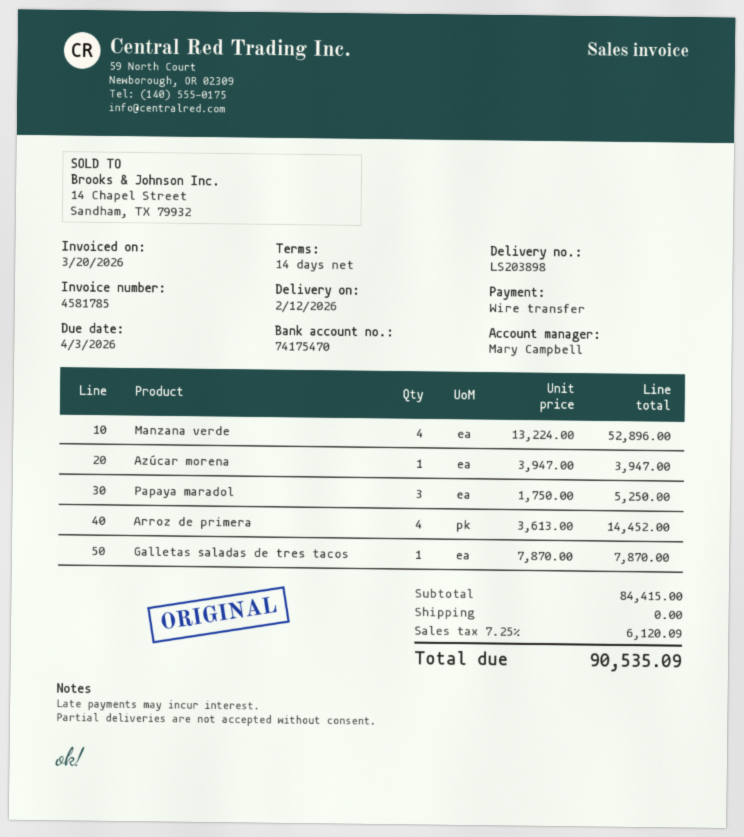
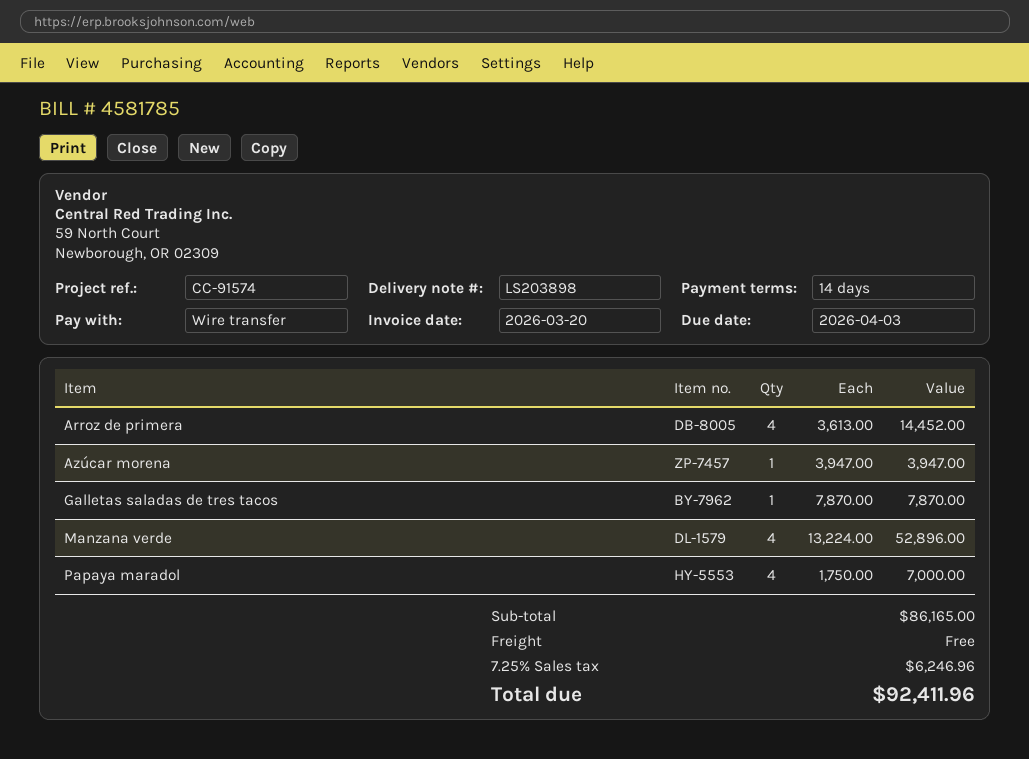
Papaya maradol: 3 x 1750.00 = 5250.00 -> 4 x 1750.00 = 7000.00
subtotal: 84415.00 -> 86165.00
tax: 7.25% = 6120.09 -> 7.25% = 6246.96
total: 90535.09 -> 92411.96

